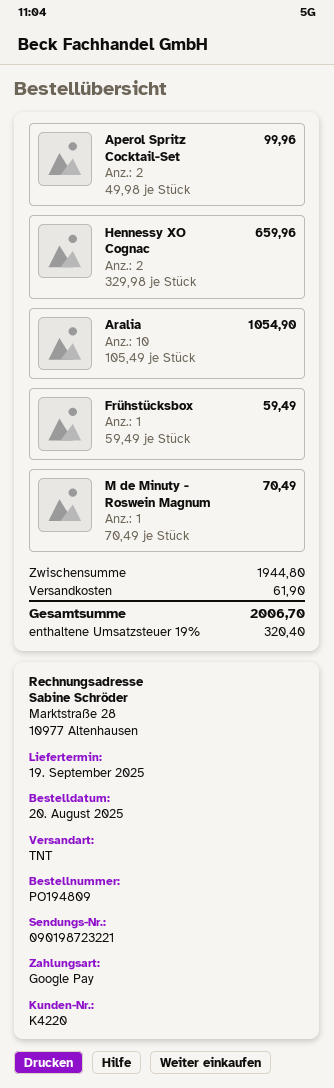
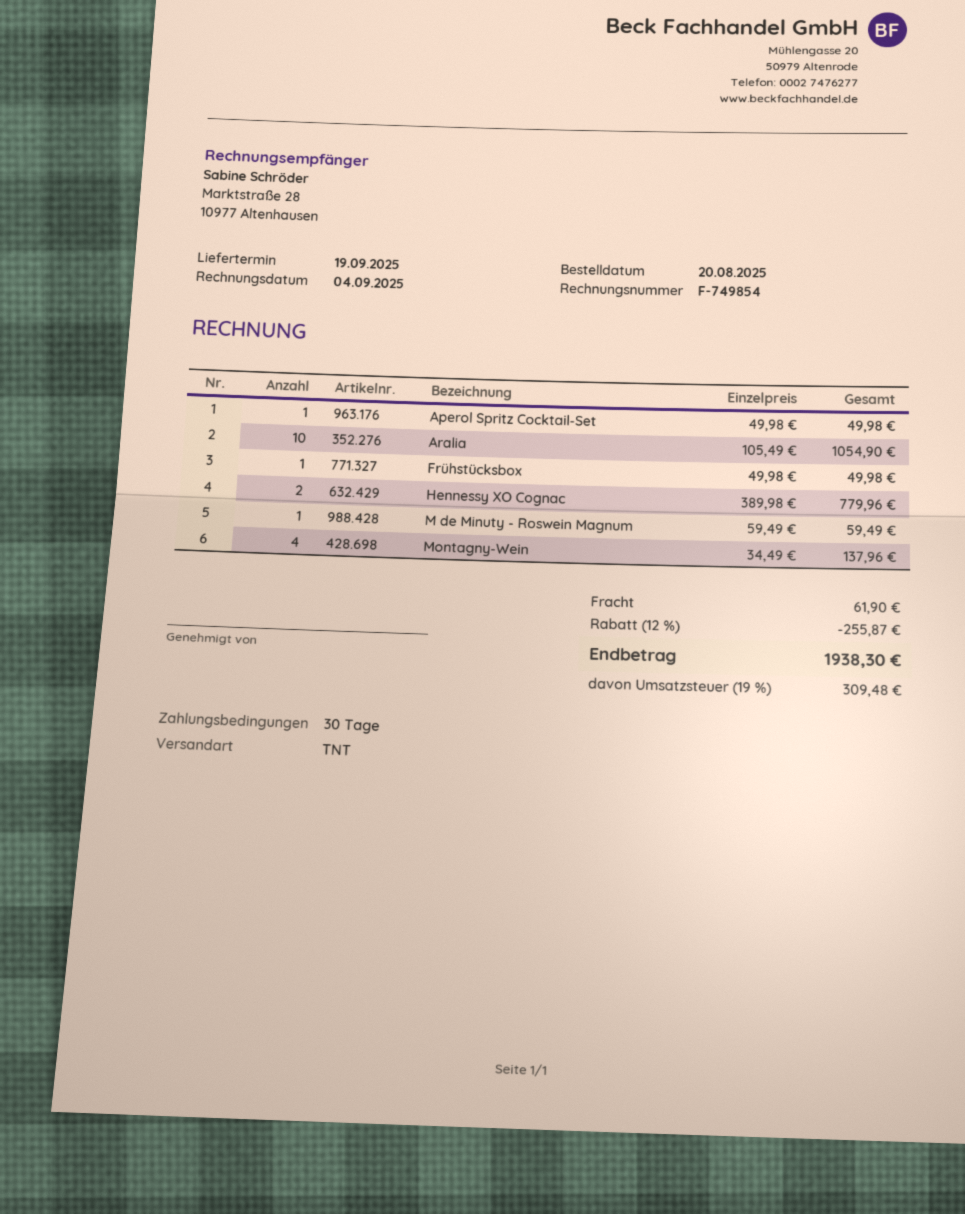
Aperol Spritz Cocktail-Set: 2 x 49.98 = 99.96 -> 1 x 49.98 = 49.98
Hennessy XO Cognac: 2 x 329.98 = 659.96 -> 2 x 389.98 = 779.96
Frühstücksbox: 1 x 59.49 = 59.49 -> 1 x 49.98 = 49.98
M de Minuty - Roswein Magnum: 1 x 70.49 = 70.49 -> 1 x 59.49 = 59.49
Montagny-Wein: none -> 4 x 34.49 = 137.96
discount: none -> 12% = 255.87
tax: 19% = 320.40 -> 19% = 309.48
total: 2006.70 -> 1938.30

